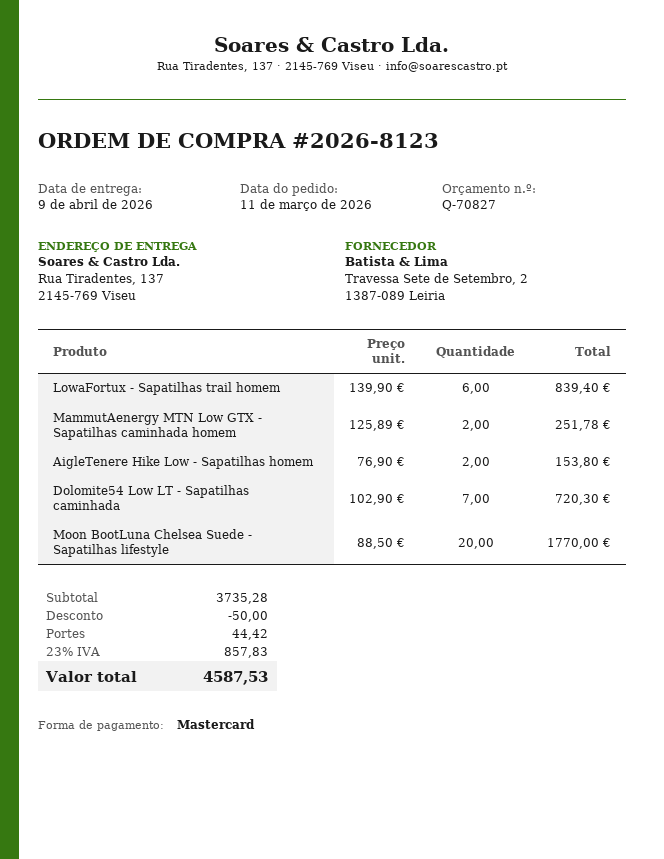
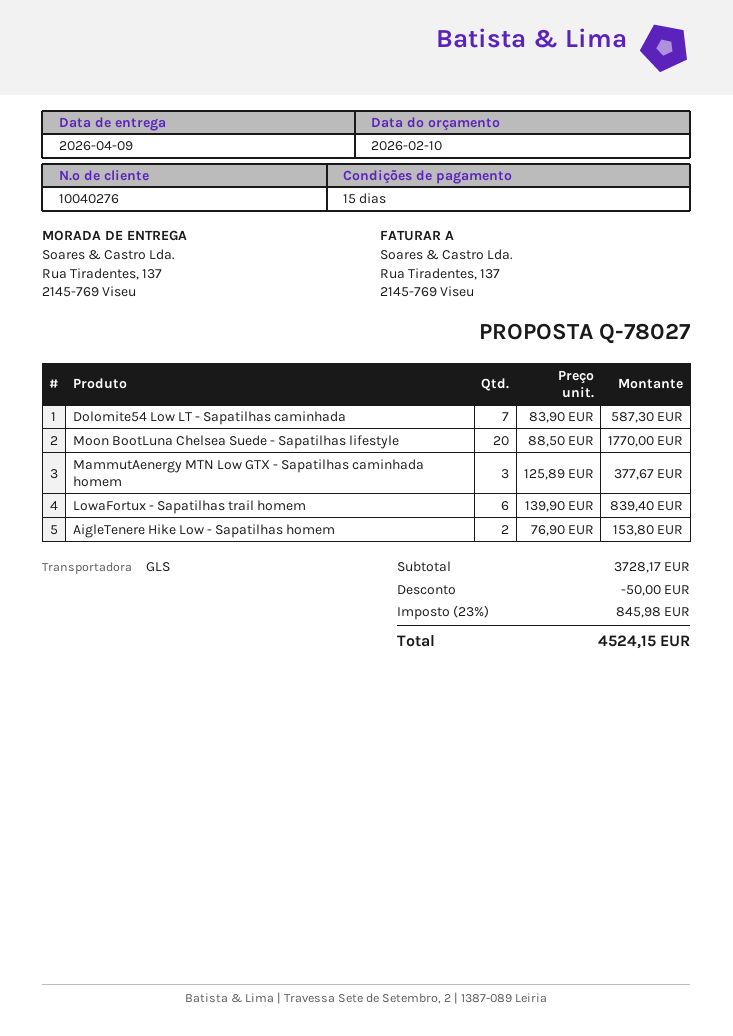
quote number: Q-70827 -> Q-78027
MammutAenergy MTN Low GTX - Sapatilhas caminhada homem: 2 x 125.89 = 251.78 -> 3 x 125.89 = 377.67
Dolomite54 Low LT - Sapatilhas caminhada: 7 x 102.90 = 720.30 -> 7 x 83.90 = 587.30
subtotal: 3735.28 -> 3728.17
shipping: 44.42 -> none
tax: 23% = 857.83 -> 23% = 845.98
total: 4587.53 -> 4524.15

